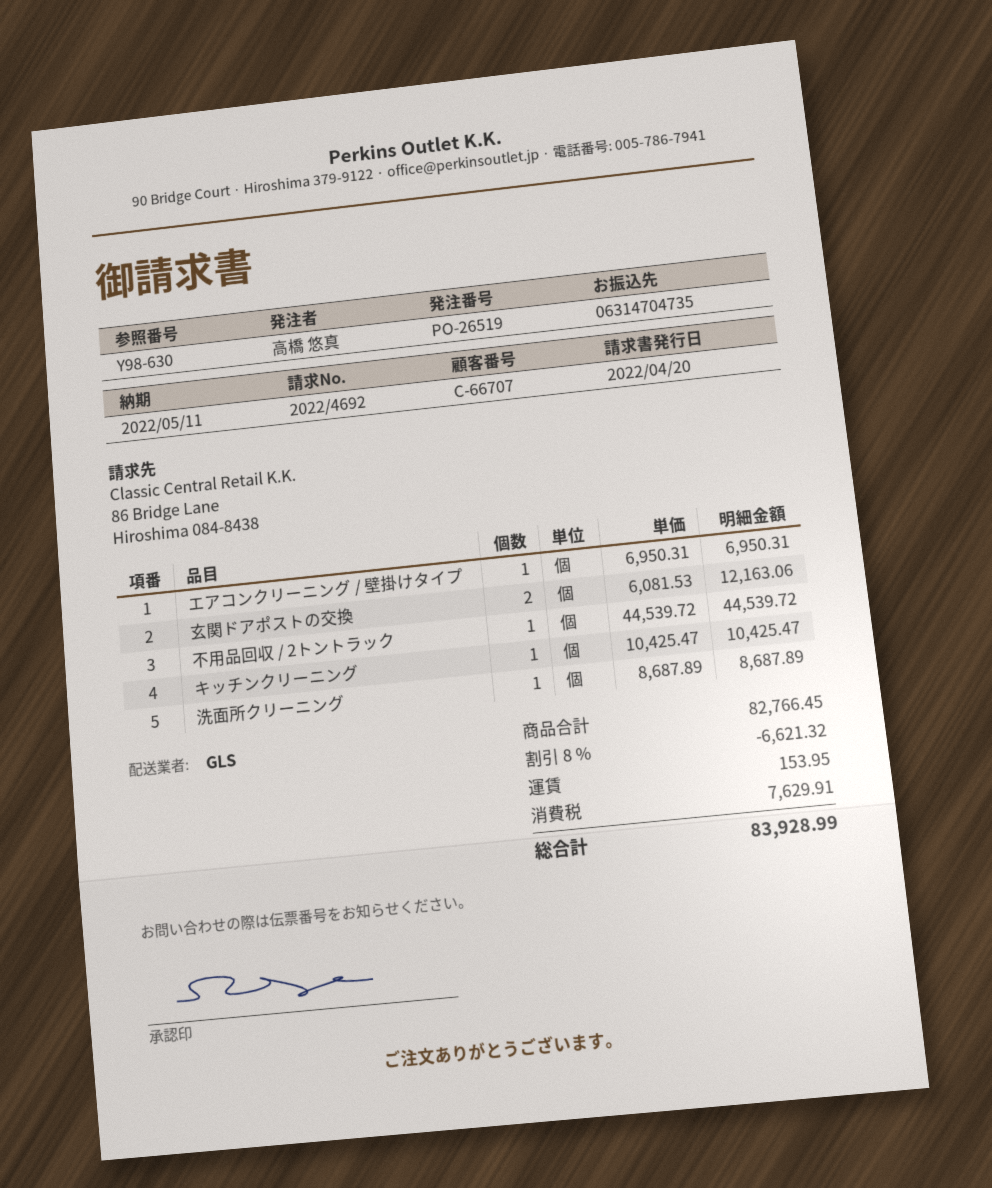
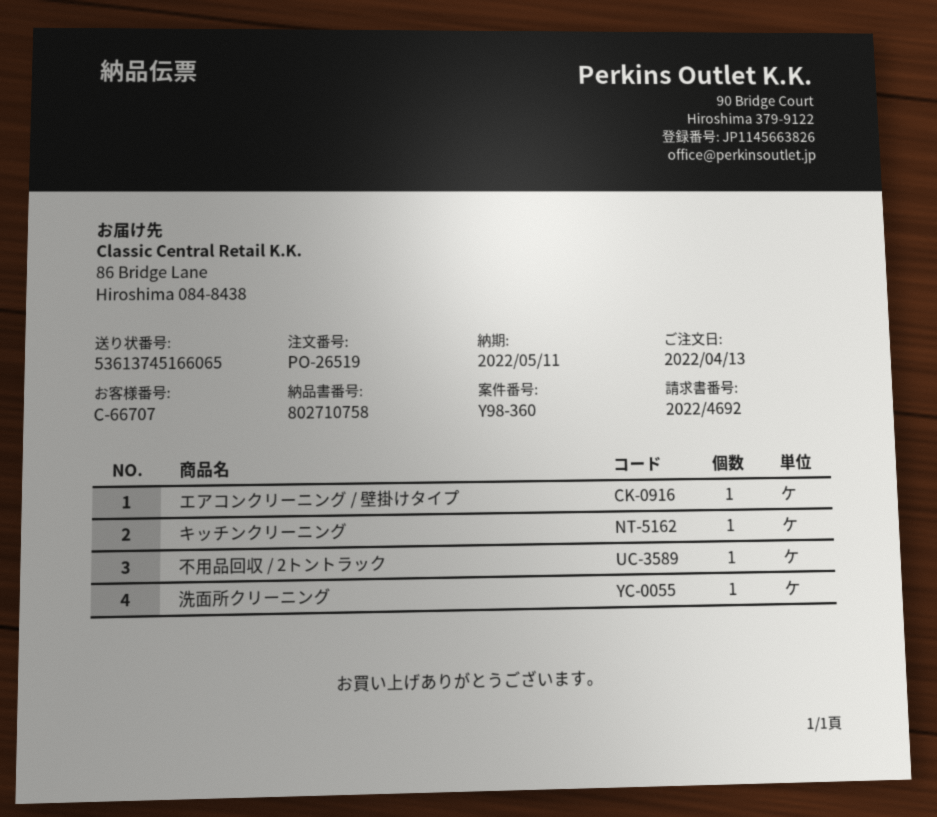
reference: Y98-630 -> Y98-360
玄関ドアポストの交換: 2 -> none

